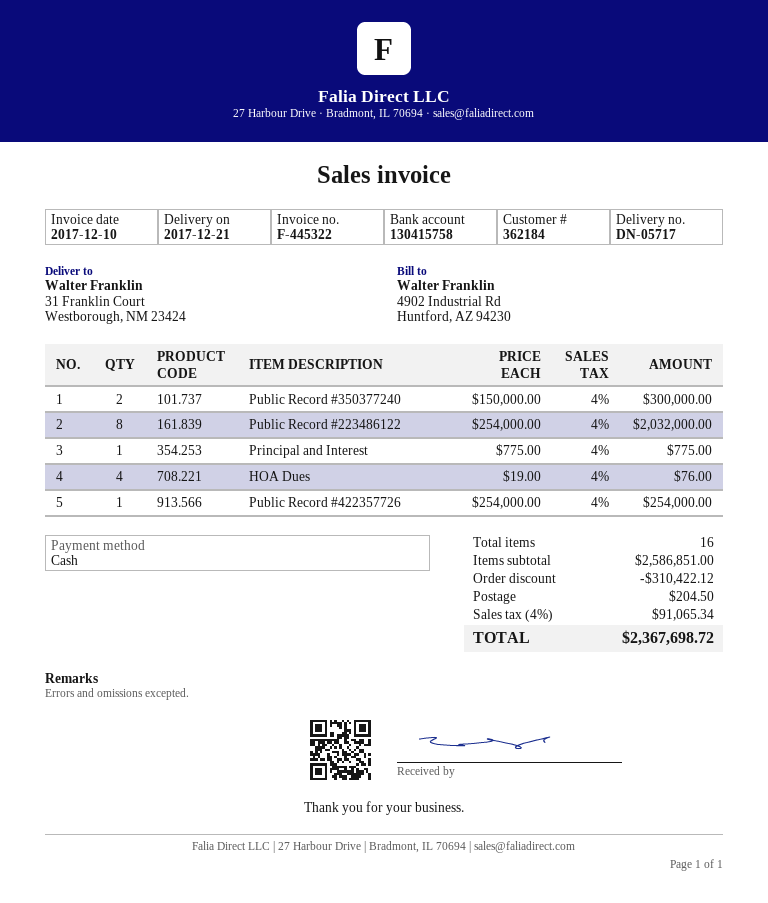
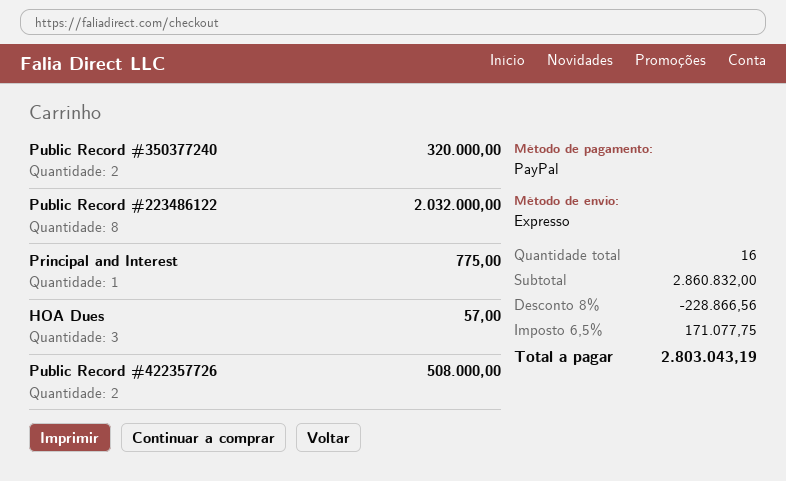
payment method: cash -> PayPal
Public Record #350377240: 2 for 300000.00 -> 2 for 320000.00
HOA Dues: 4 for 76.00 -> 3 for 57.00
Public Record #422357726: 1 for 254000.00 -> 2 for 508000.00
subtotal: 2586851.00 -> 2860832.00
discount: 310422.12 -> 228866.56
shipping: 204.50 -> none
tax: 4% = 91065.34 -> 6.5% = 171077.75
total: 2367698.72 -> 2803043.19

